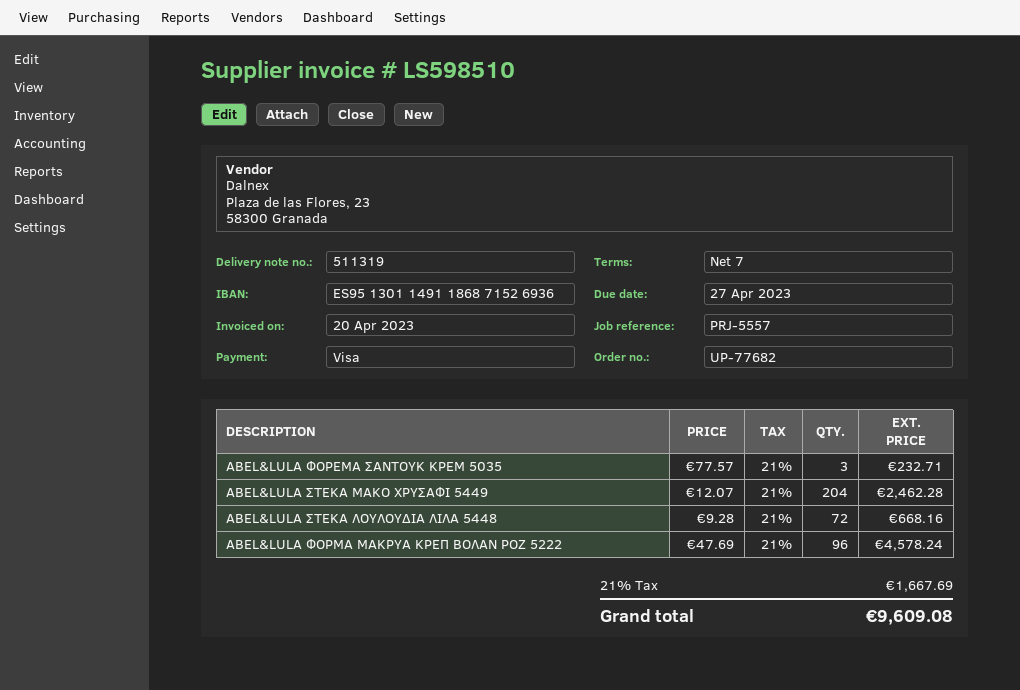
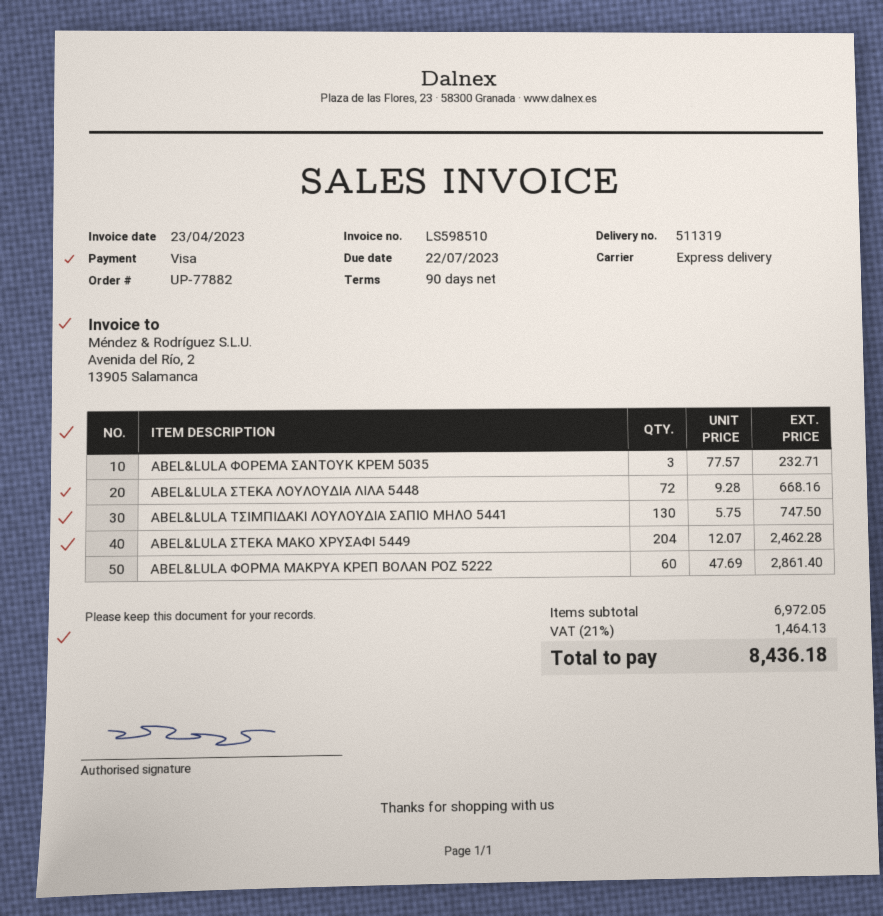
order number: UP-77682 -> UP-77882
invoice date: 2023-04-20 -> 2023-04-23
payment terms: 7 days -> 90 days
due date: 2023-04-27 -> 2023-07-22
ABEL&LULA ΦΟΡΜΑ ΜΑΚΡΥΑ ΚΡΕΠ ΒΟΛΑΝ ΡΟΖ 5222: 96 x 47.69 = 4578.24 -> 60 x 47.69 = 2861.40
ABEL&LULA ΤΣΙΜΠΙΔΑΚΙ ΛΟΥΛΟΥΔΙΑ ΣΑΠΙΟ ΜΗΛΟ 5441: none -> 130 x 5.75 = 747.50
tax: 21% = 1667.69 -> 21% = 1464.13
total: 9609.08 -> 8436.18

